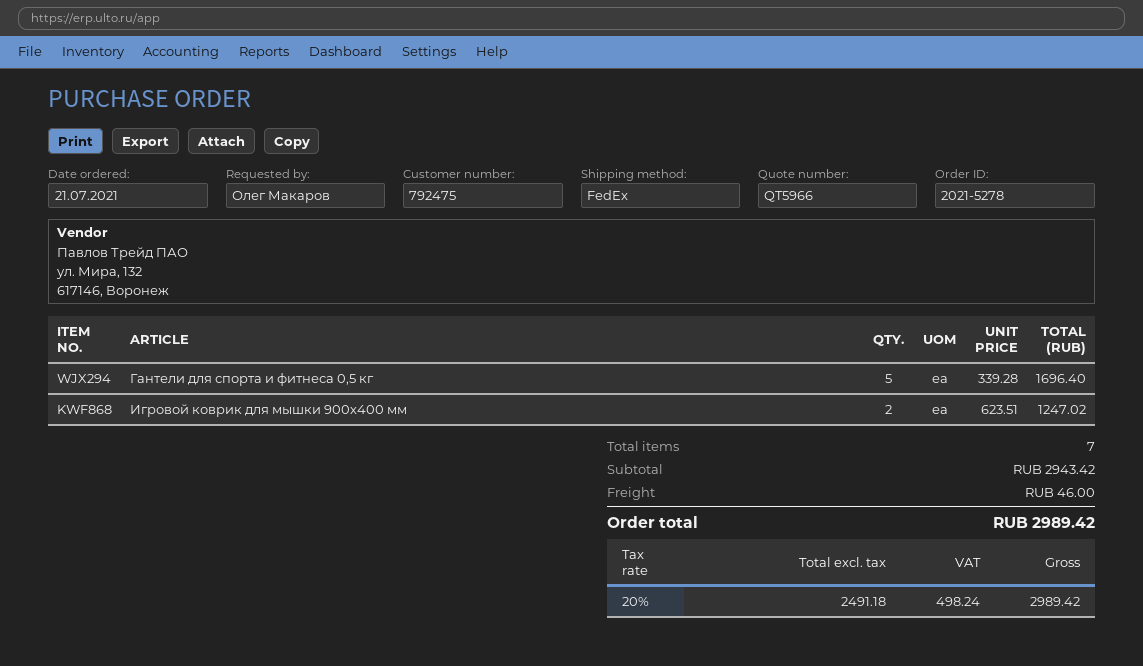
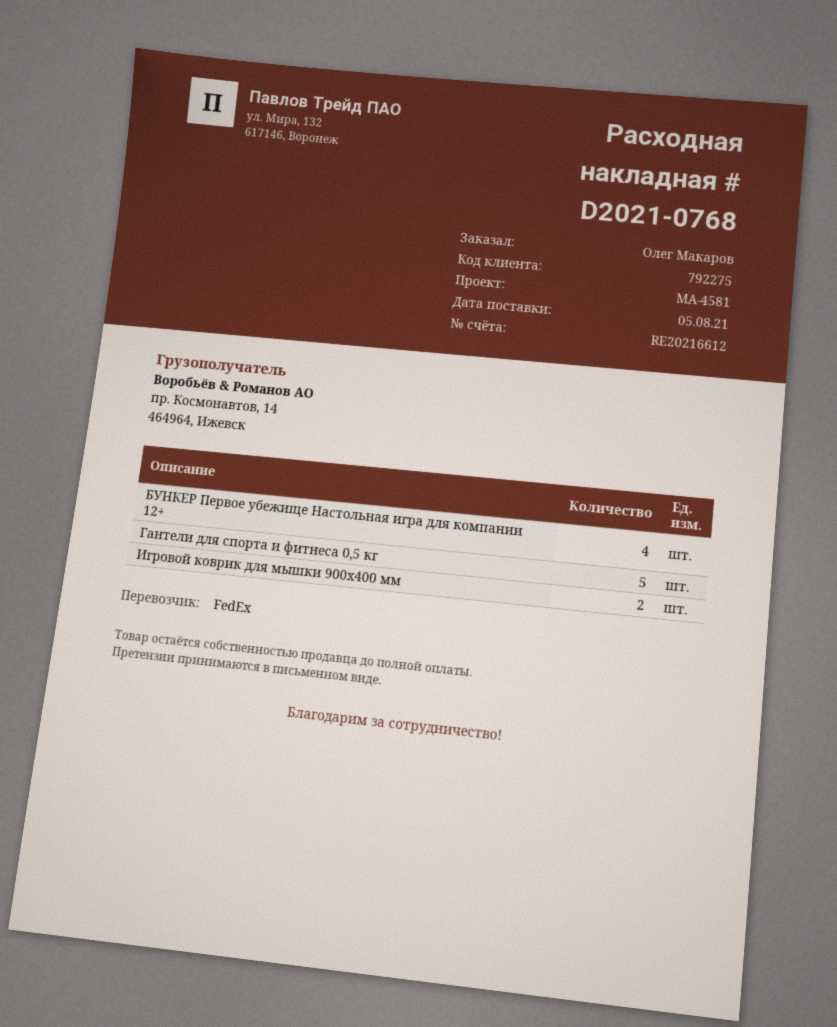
customer number: 792475 -> 792275
БУНКЕР Первое убежище Настольная игра для компании 12+: none -> 4

